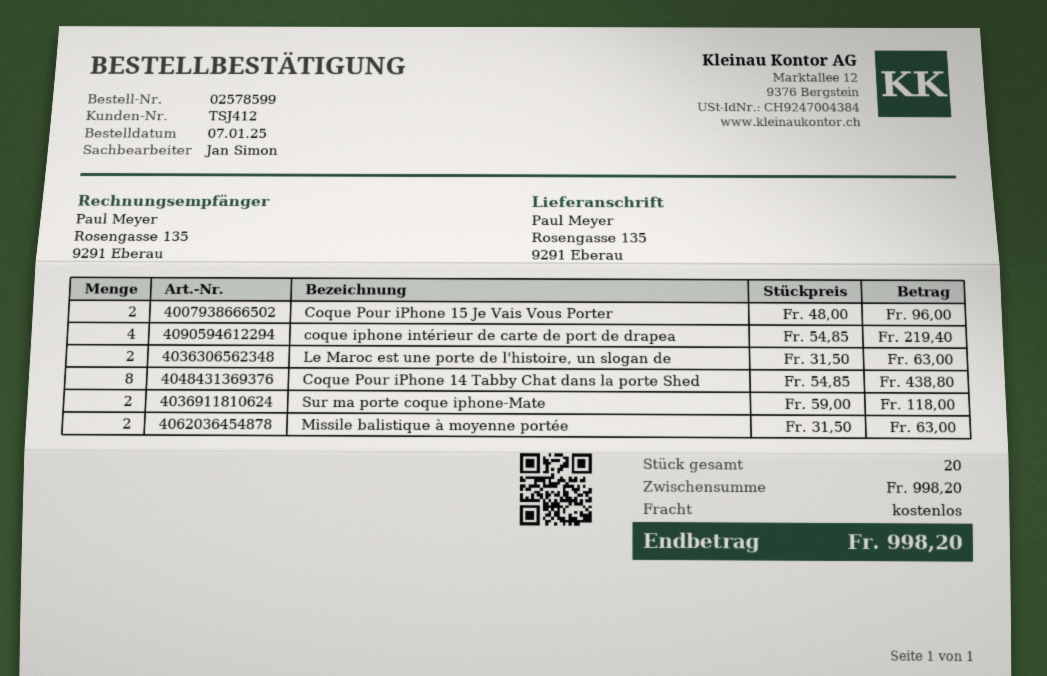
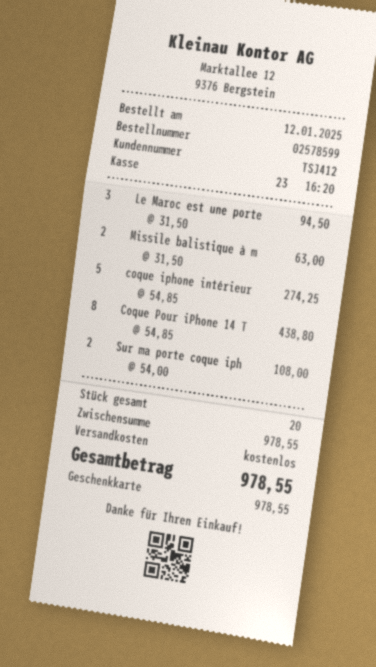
order date: 2025-01-07 -> 2025-01-12
Coque Pour iPhone 15 Je Vais Vous Porter: 2 x 48.00 = 96.00 -> none
coque iphone intérieur de carte de port de drapea: 4 x 54.85 = 219.40 -> 5 x 54.85 = 274.25
Le Maroc est une porte de l'histoire, un slogan de: 2 x 31.50 = 63.00 -> 3 x 31.50 = 94.50
Sur ma porte coque iphone-Mate: 2 x 59.00 = 118.00 -> 2 x 54.00 = 108.00
subtotal: 998.20 -> 978.55
total: 998.20 -> 978.55

